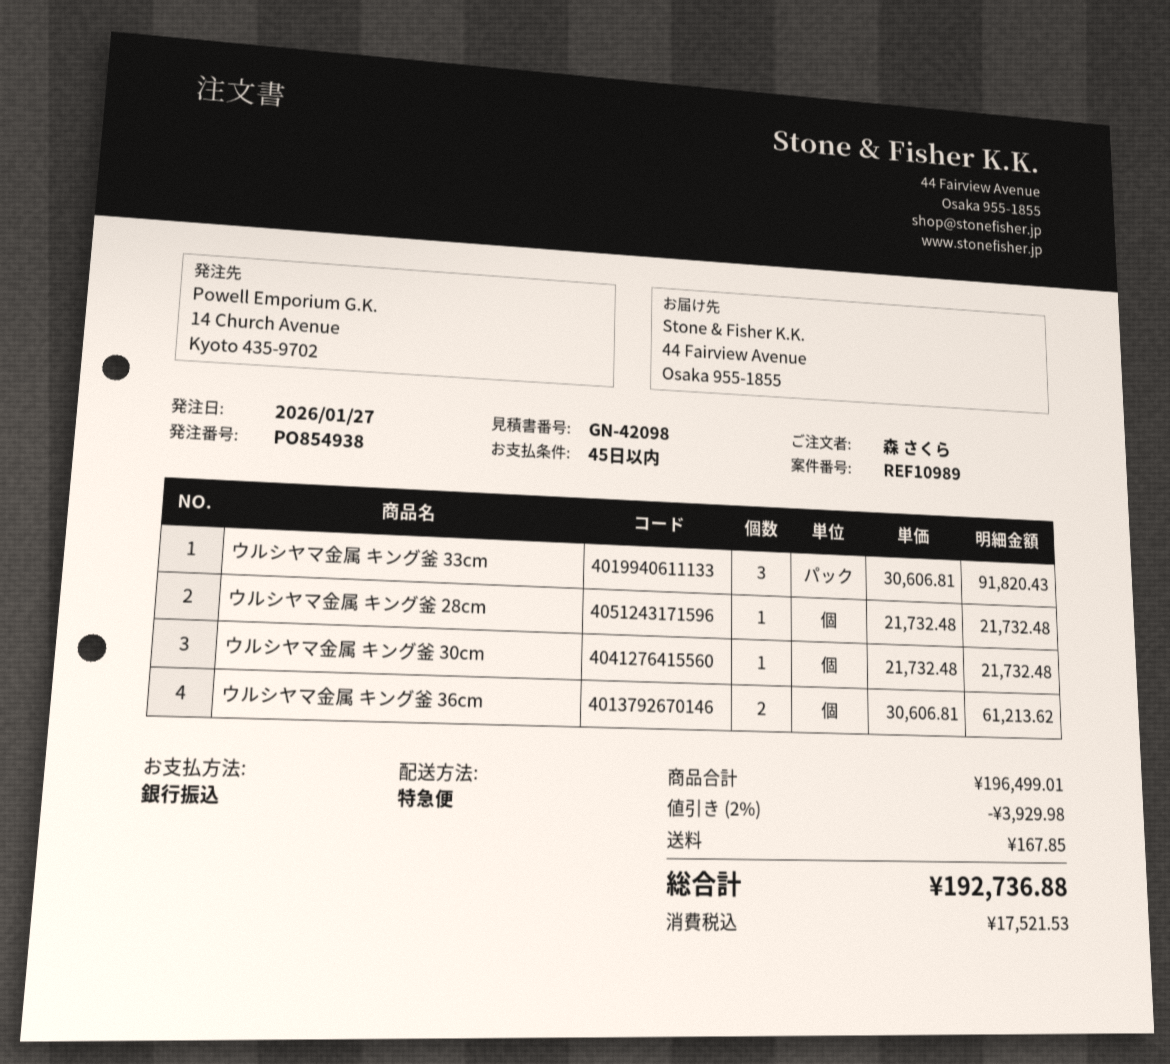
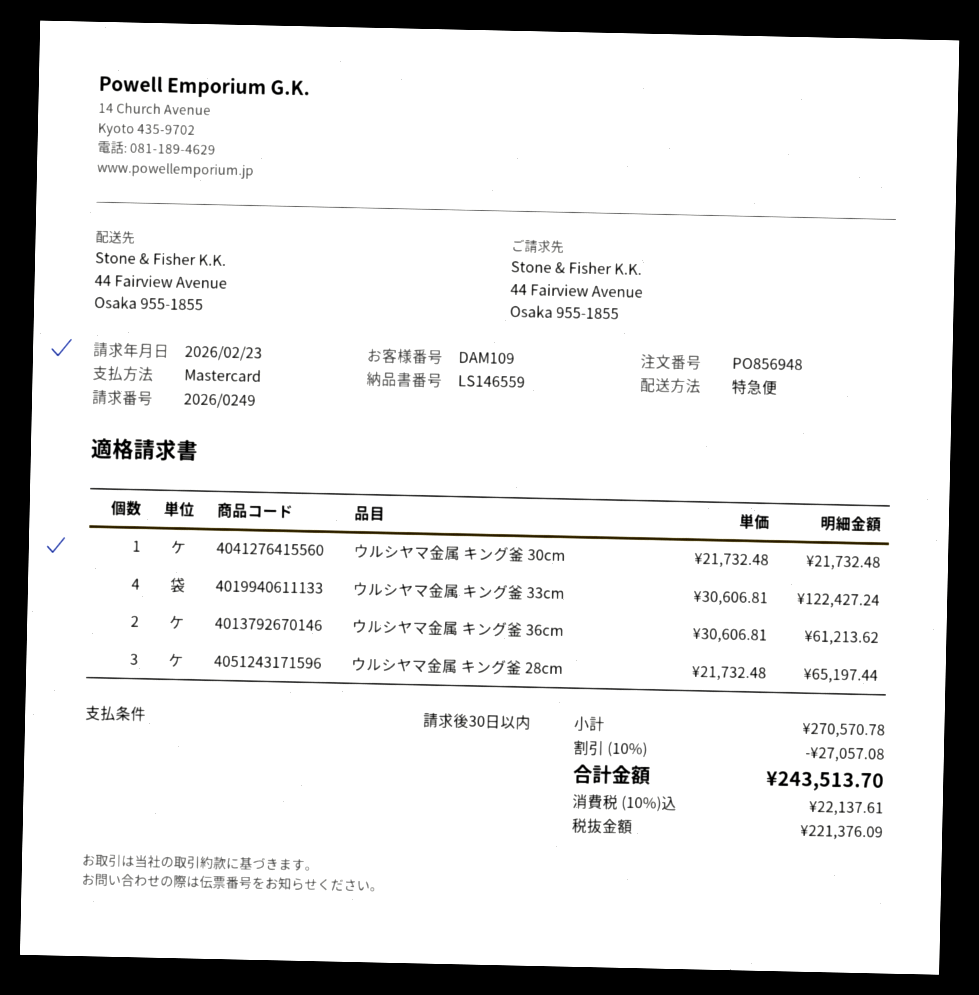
order number: PO854938 -> PO856948
payment terms: 45 days -> 30 days
payment method: bank transfer -> Mastercard
ウルシヤマ金属 キング釜 33cm: 3 x 30606.81 = 91820.43 -> 4 x 30606.81 = 122427.24
ウルシヤマ金属 キング釜 28cm: 1 x 21732.48 = 21732.48 -> 3 x 21732.48 = 65197.44
subtotal: 196499.01 -> 270570.78
discount: 2% = 3929.98 -> 10% = 27057.08
shipping: 167.85 -> none
tax: 17521.53 -> 22137.61
total: 192736.88 -> 243513.70

